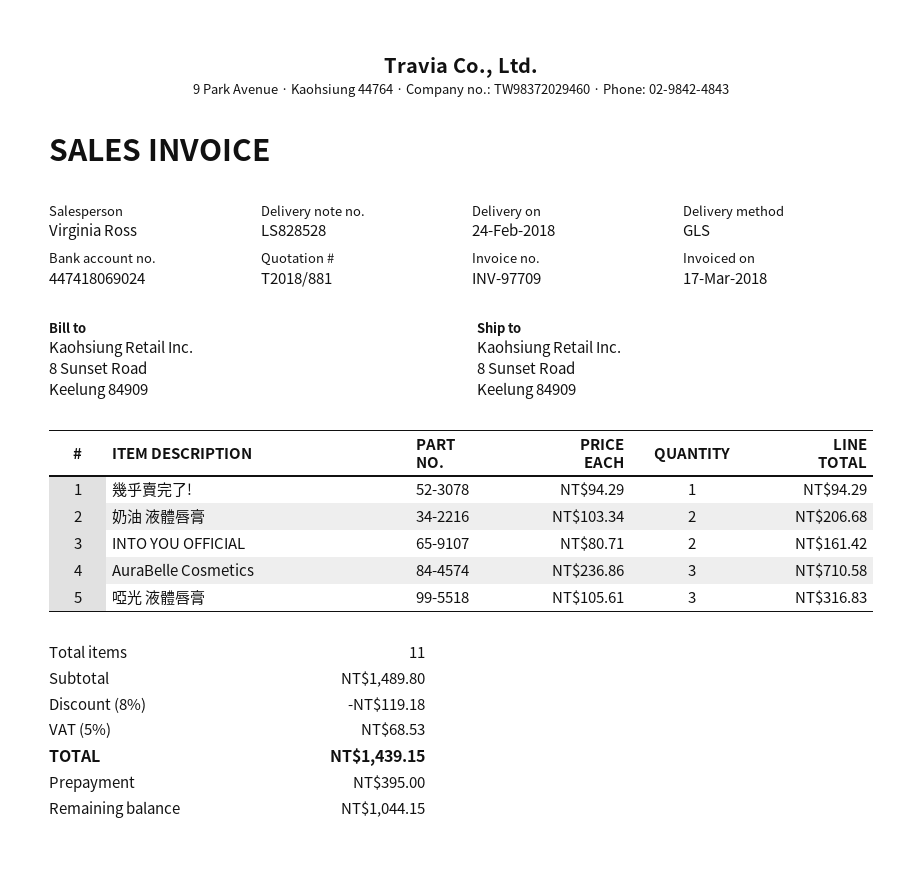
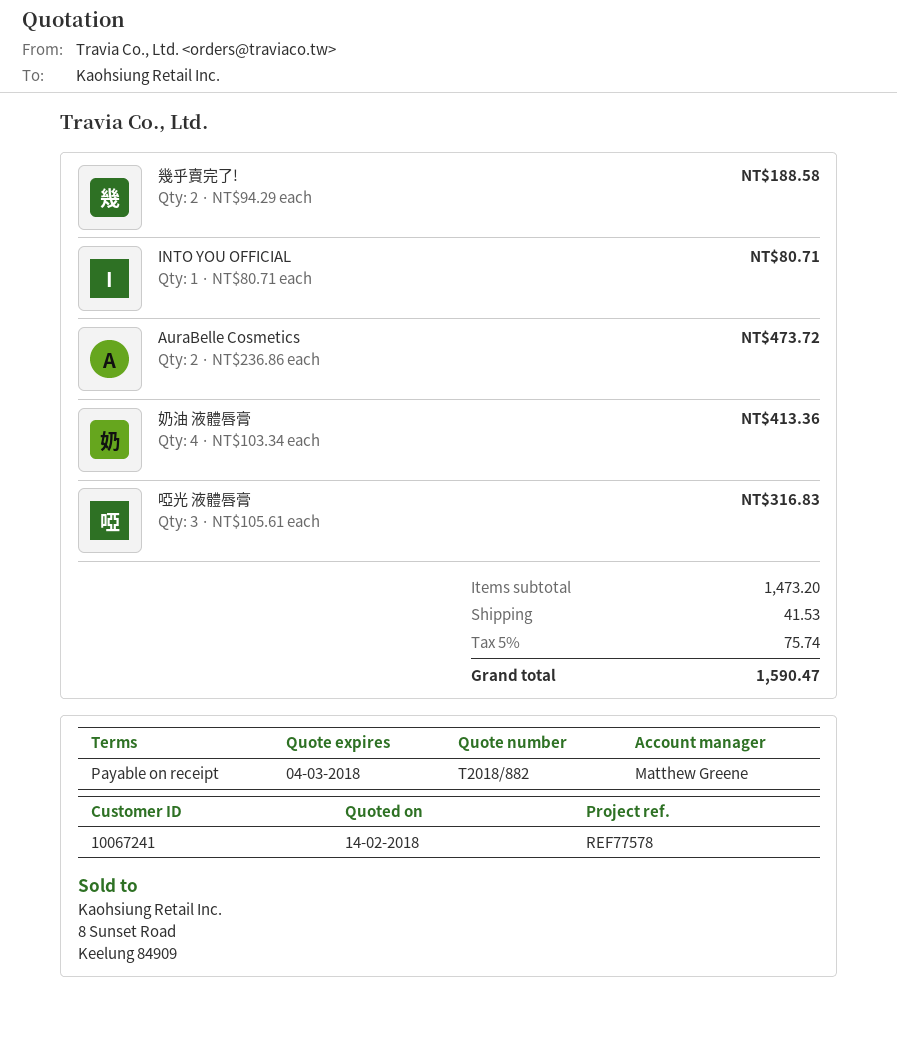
quote number: T2018/881 -> T2018/882
sales rep: Virginia Ross -> Matthew Greene
幾乎賣完了!: 1 x 94.29 = 94.29 -> 2 x 94.29 = 188.58
奶油 液體唇膏: 2 x 103.34 = 206.68 -> 4 x 103.34 = 413.36
INTO YOU OFFICIAL: 2 x 80.71 = 161.42 -> 1 x 80.71 = 80.71
AuraBelle Cosmetics: 3 x 236.86 = 710.58 -> 2 x 236.86 = 473.72
subtotal: 1489.80 -> 1473.20
discount: 8% = 119.18 -> none
shipping: none -> 41.53
tax: 5% = 68.53 -> 5% = 75.74
total: 1439.15 -> 1590.47

